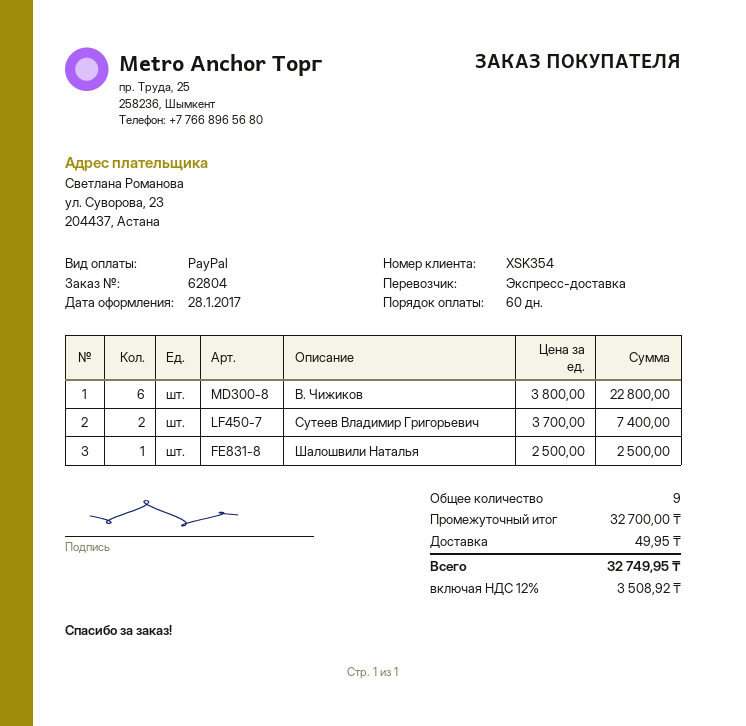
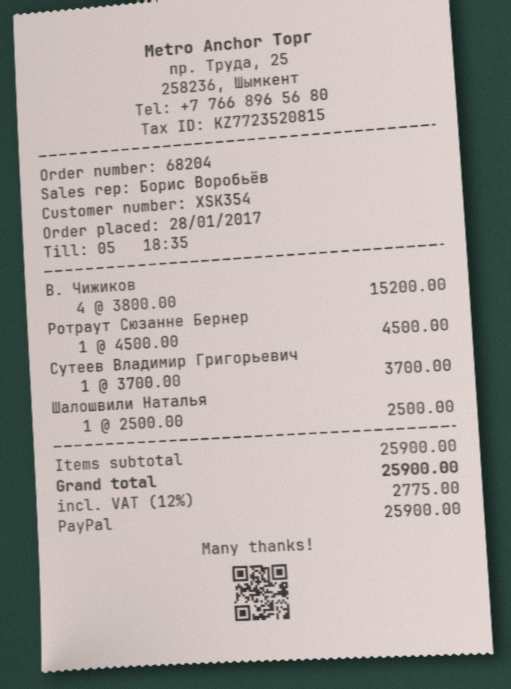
order number: 62804 -> 68204
В. Чижиков: 6 x 3800.00 = 22800.00 -> 4 x 3800.00 = 15200.00
Сутеев Владимир Григорьевич: 2 x 3700.00 = 7400.00 -> 1 x 3700.00 = 3700.00
Ротраут Сюзанне Бернер: none -> 1 x 4500.00 = 4500.00
subtotal: 32700.00 -> 25900.00
shipping: 49.95 -> none
tax: 12% = 3508.92 -> 12% = 2775.00
total: 32749.95 -> 25900.00

